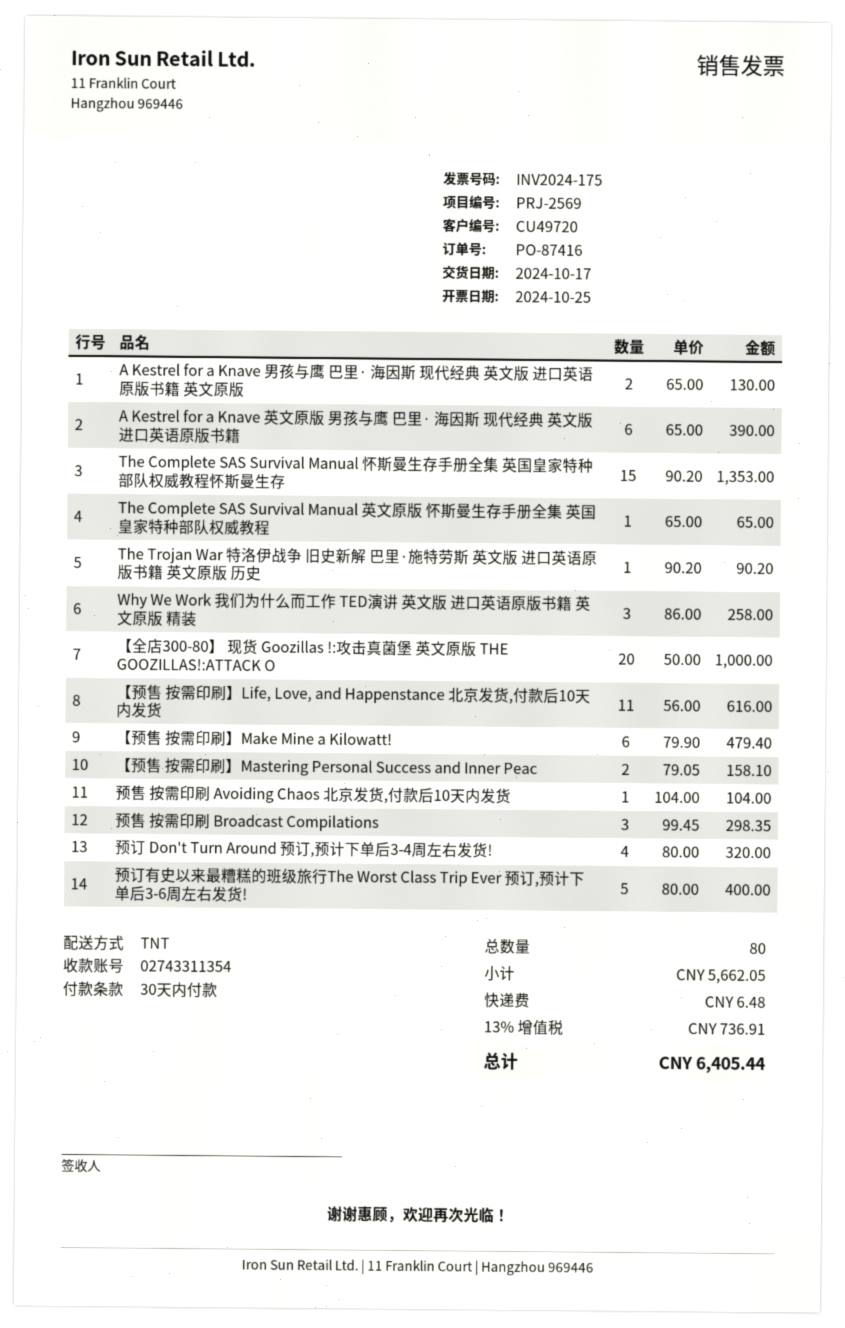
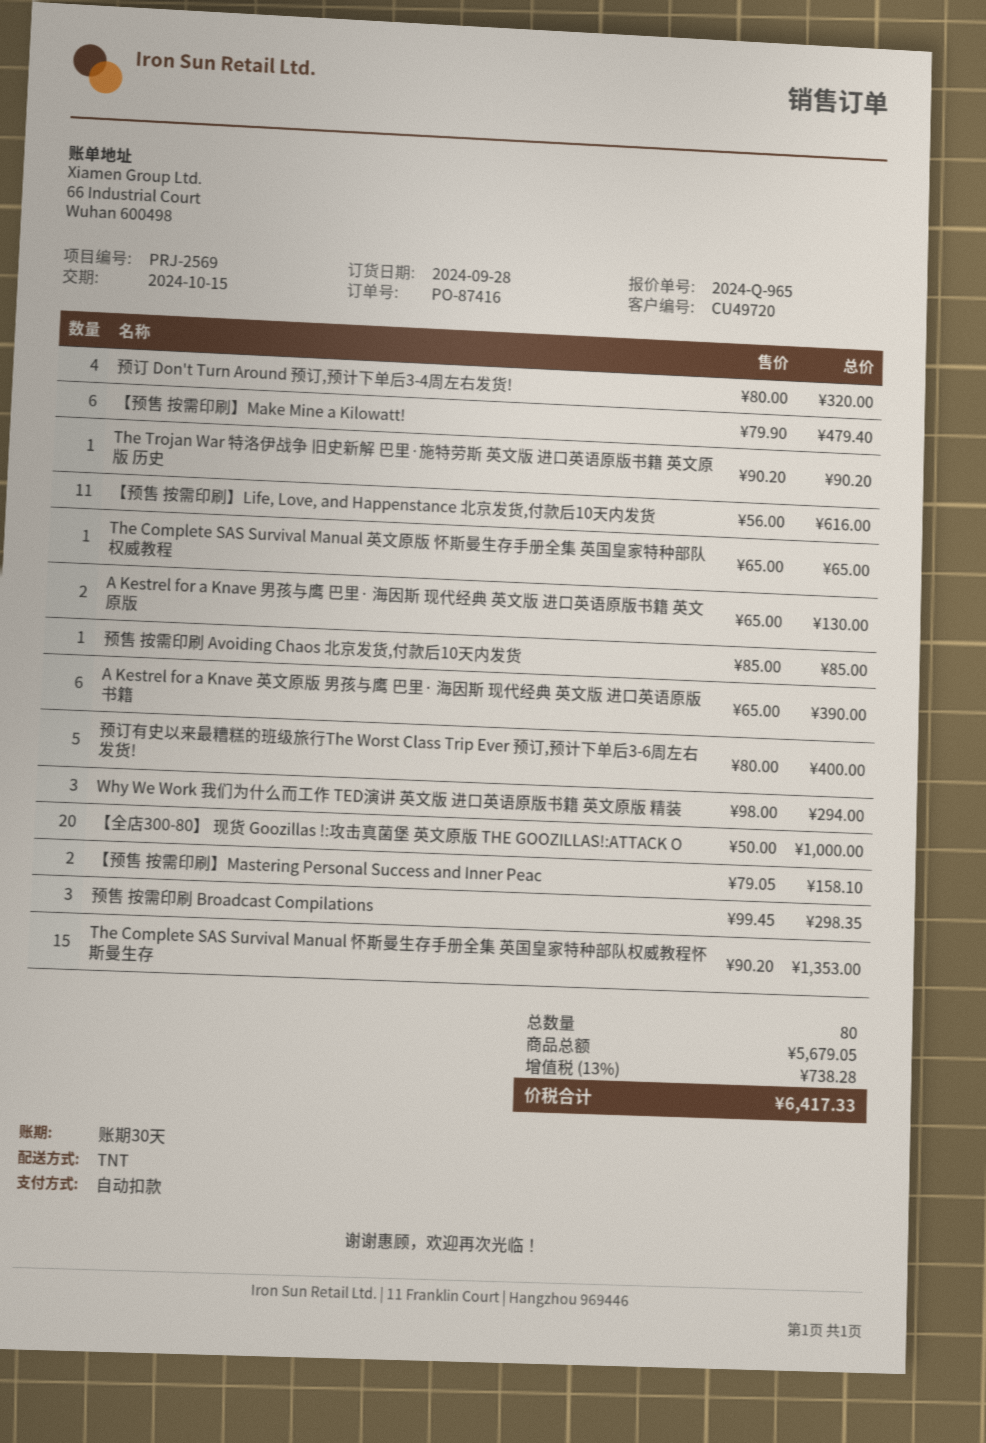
delivery date: 2024-10-17 -> 2024-10-15
Why We Work 我们为什么而工作 TED演讲 英文版 进口英语原版书籍 英文原版 精装: 3 x 86.00 = 258.00 -> 3 x 98.00 = 294.00
预售 按需印刷 Avoiding Chaos 北京发货,付款后10天内发货: 1 x 104.00 = 104.00 -> 1 x 85.00 = 85.00
subtotal: 5662.05 -> 5679.05
shipping: 6.48 -> none
tax: 13% = 736.91 -> 13% = 738.28
total: 6405.44 -> 6417.33

